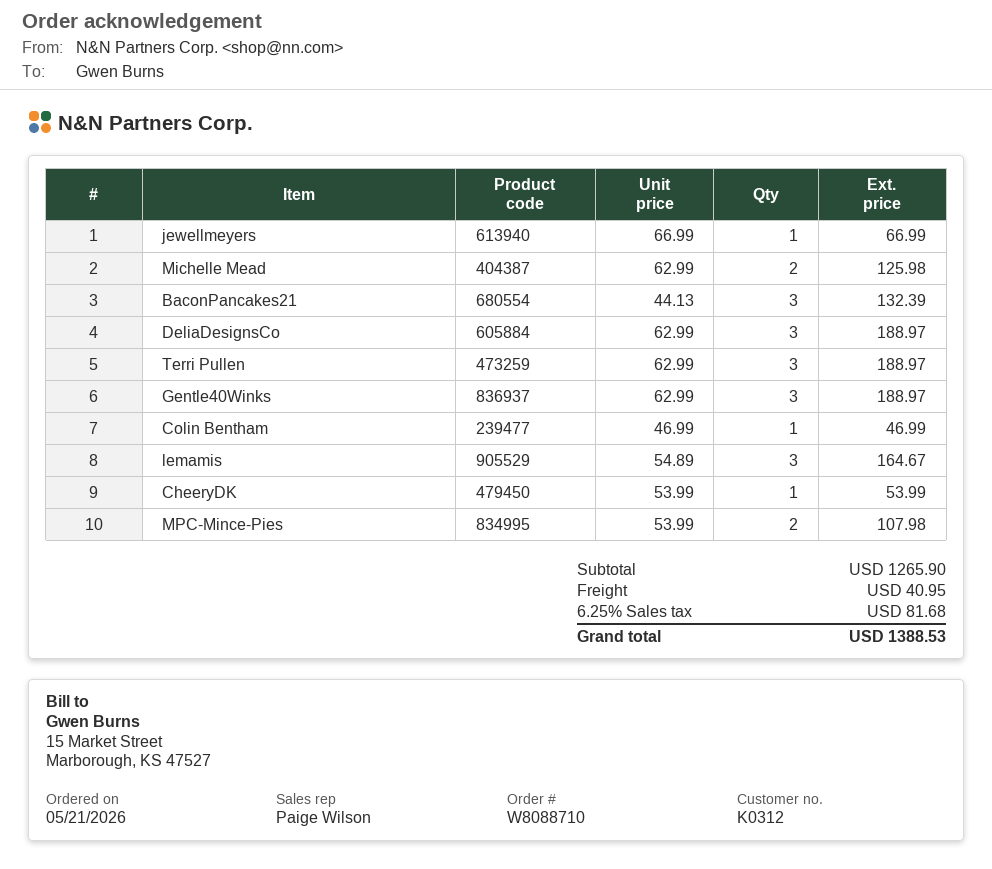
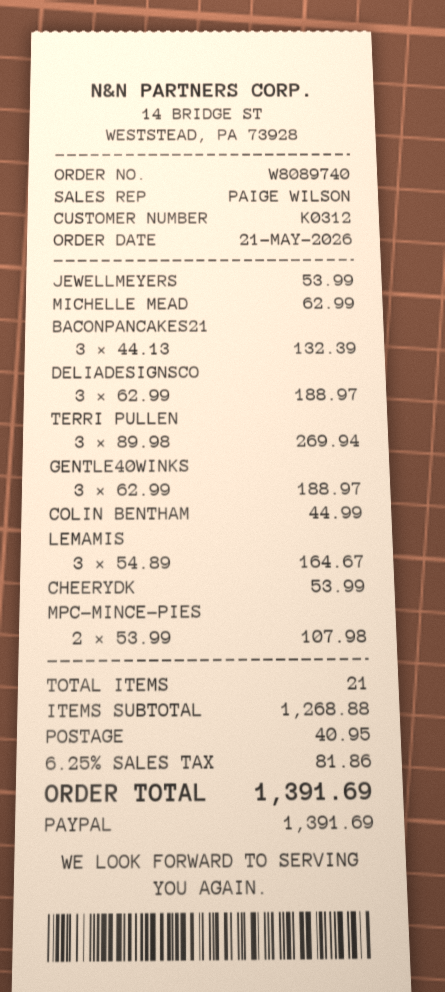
order number: W8088710 -> W8089740
jewellmeyers: 1 x 66.99 = 66.99 -> 1 x 53.99 = 53.99
Michelle Mead: 2 x 62.99 = 125.98 -> 1 x 62.99 = 62.99
Terri Pullen: 3 x 62.99 = 188.97 -> 3 x 89.98 = 269.94
Colin Bentham: 1 x 46.99 = 46.99 -> 1 x 44.99 = 44.99
subtotal: 1265.90 -> 1268.88
tax: 6.25% = 81.68 -> 6.25% = 81.86
total: 1388.53 -> 1391.69

